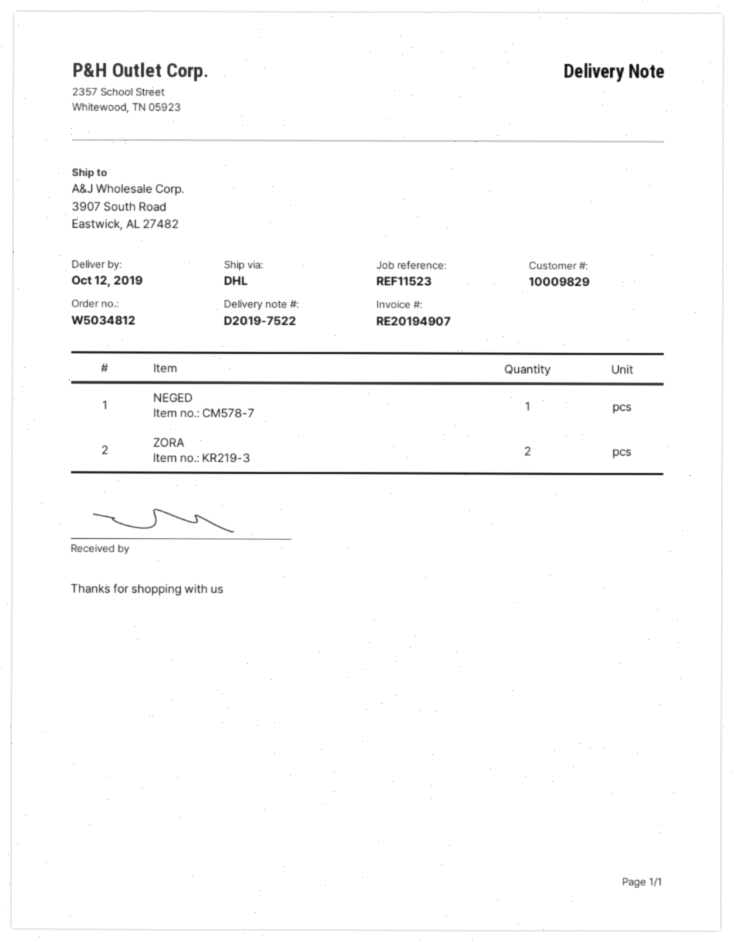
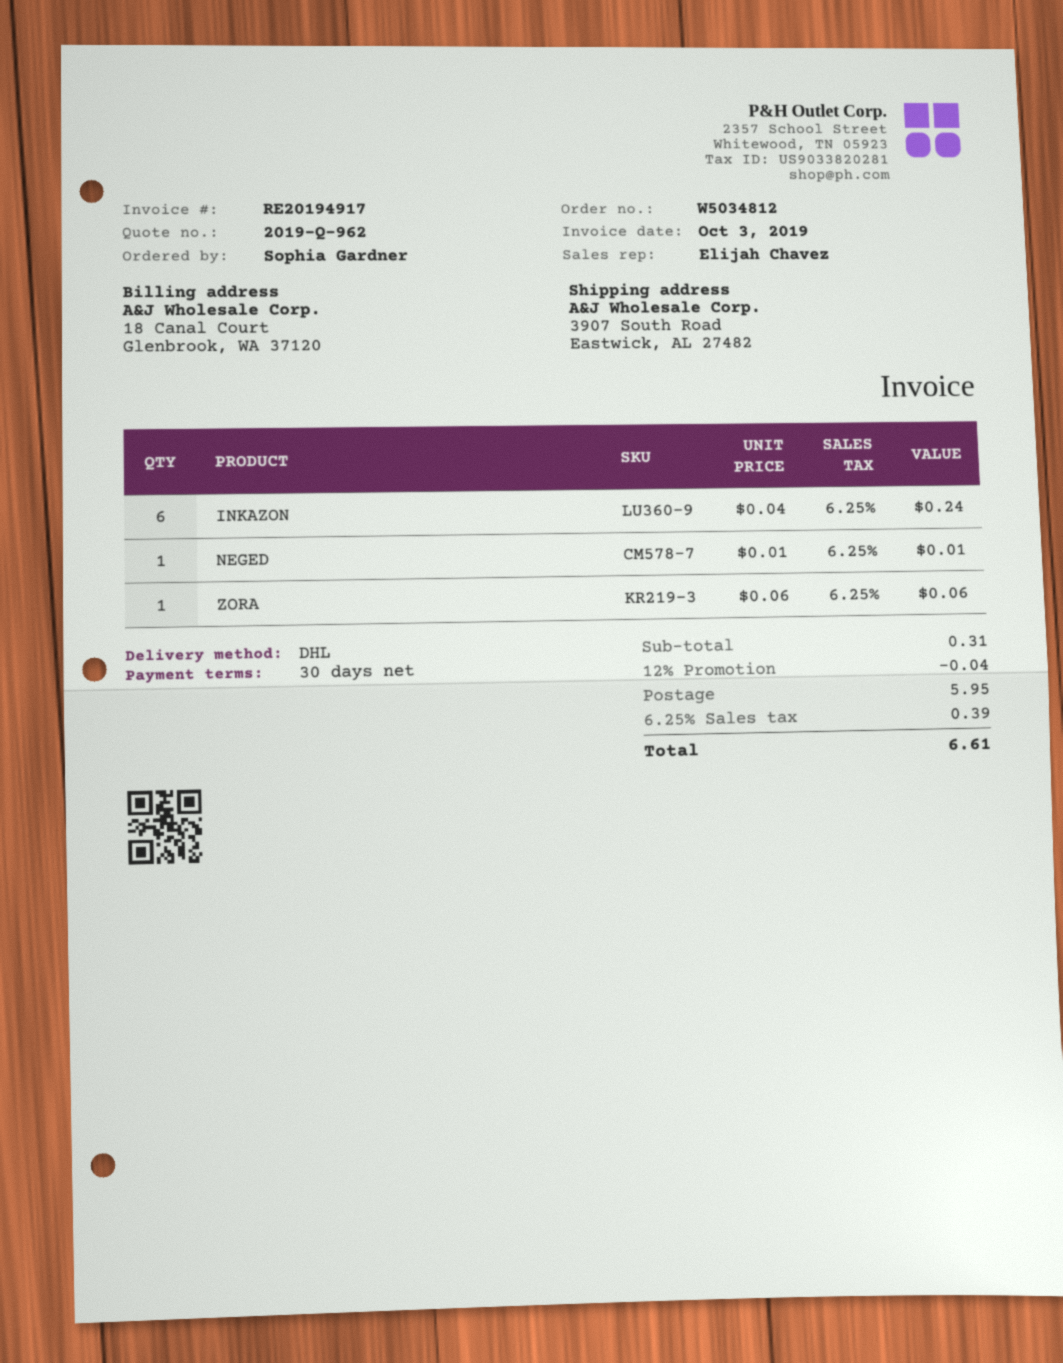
invoice number: RE20194907 -> RE20194917
ZORA: 2 -> 1
INKAZON: none -> 6

